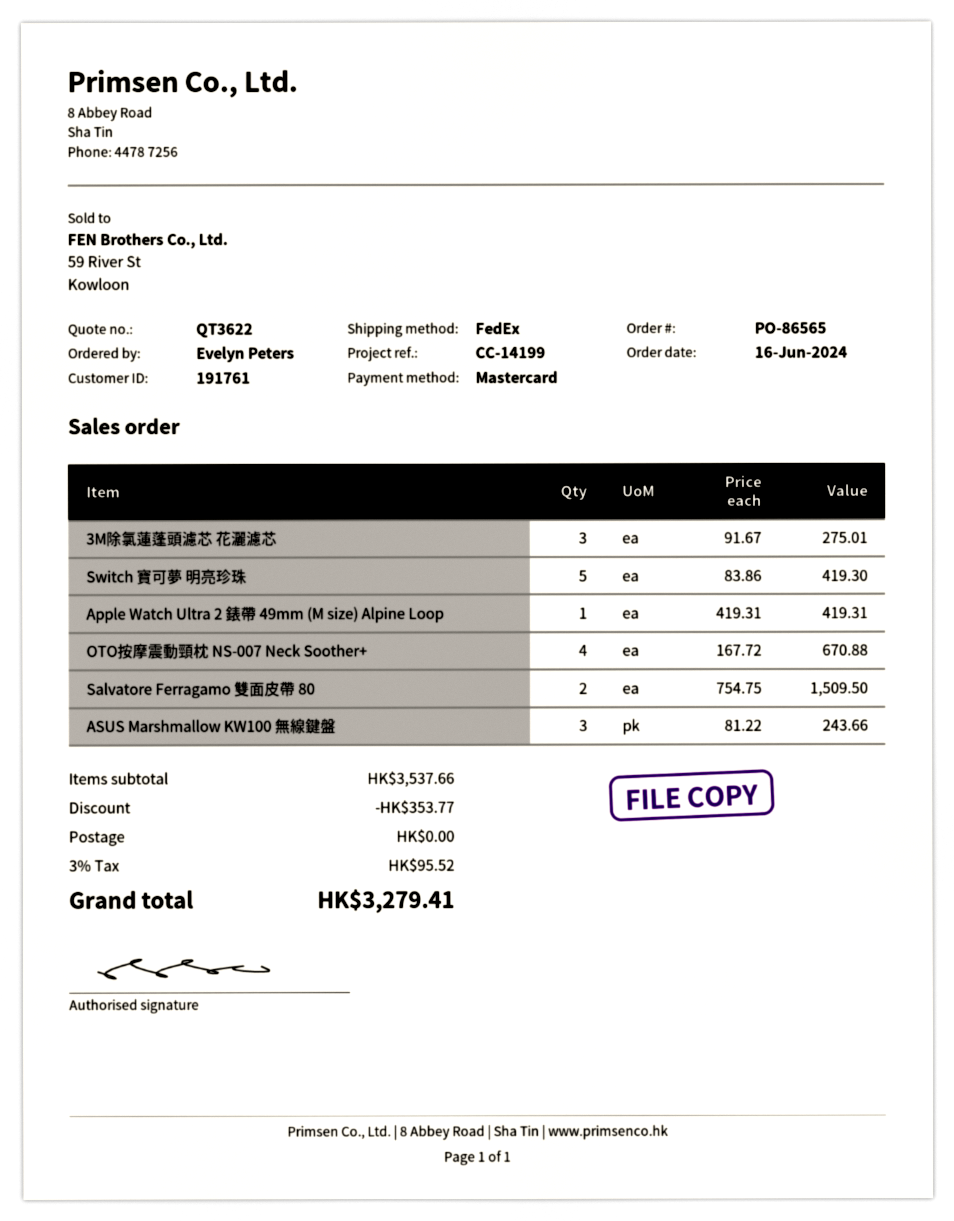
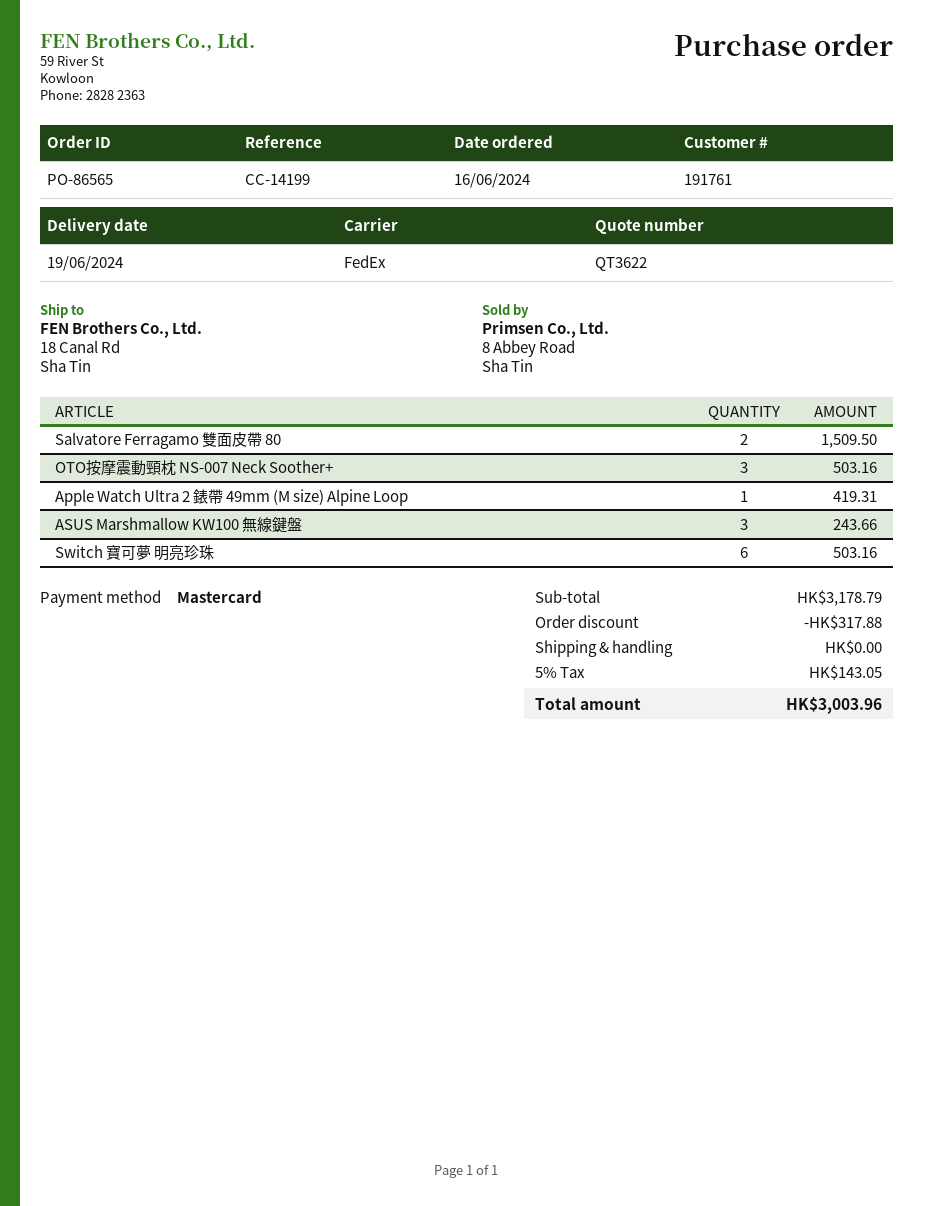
3M除氯蓮蓬頭濾芯 花灑濾芯: 3 for 275.01 -> none
Switch 寶可夢 明亮珍珠: 5 for 419.30 -> 6 for 503.16
OTO按摩震動頸枕 NS-007 Neck Soother+: 4 for 670.88 -> 3 for 503.16
subtotal: 3537.66 -> 3178.79
discount: 353.77 -> 317.88
tax: 3% = 95.52 -> 5% = 143.05
total: 3279.41 -> 3003.96

